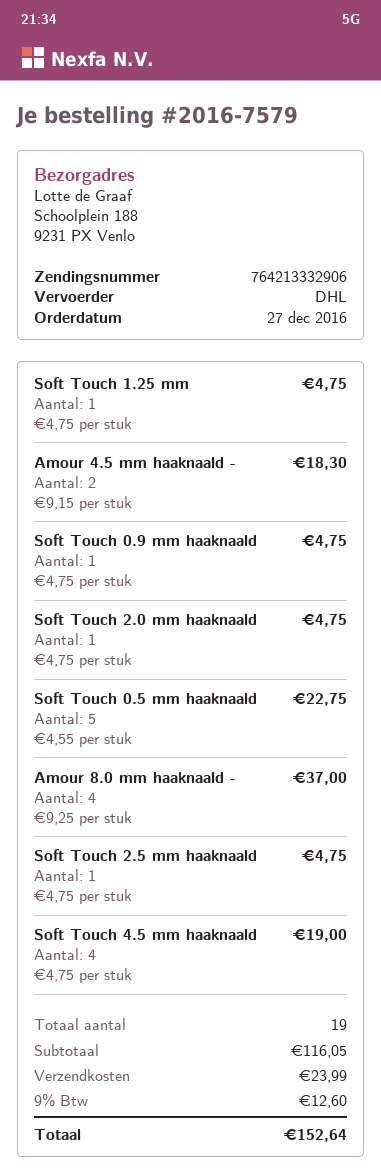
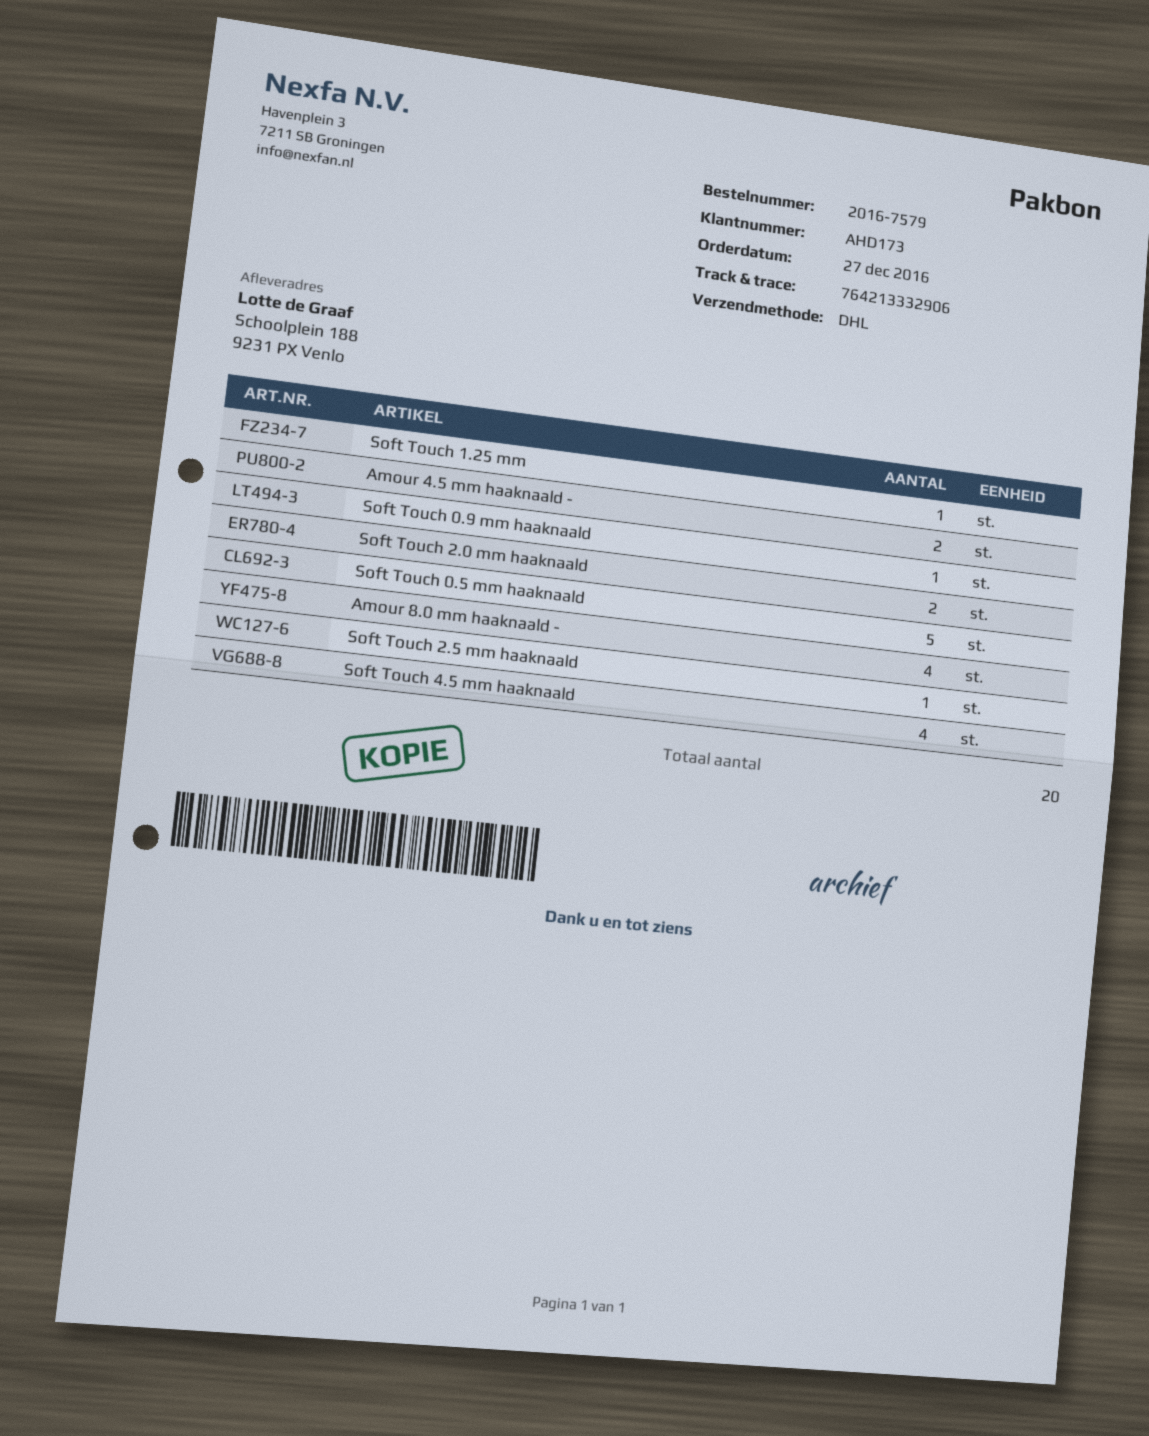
Soft Touch 2.0 mm haaknaald: 1 -> 2
total quantity: 19 -> 20

